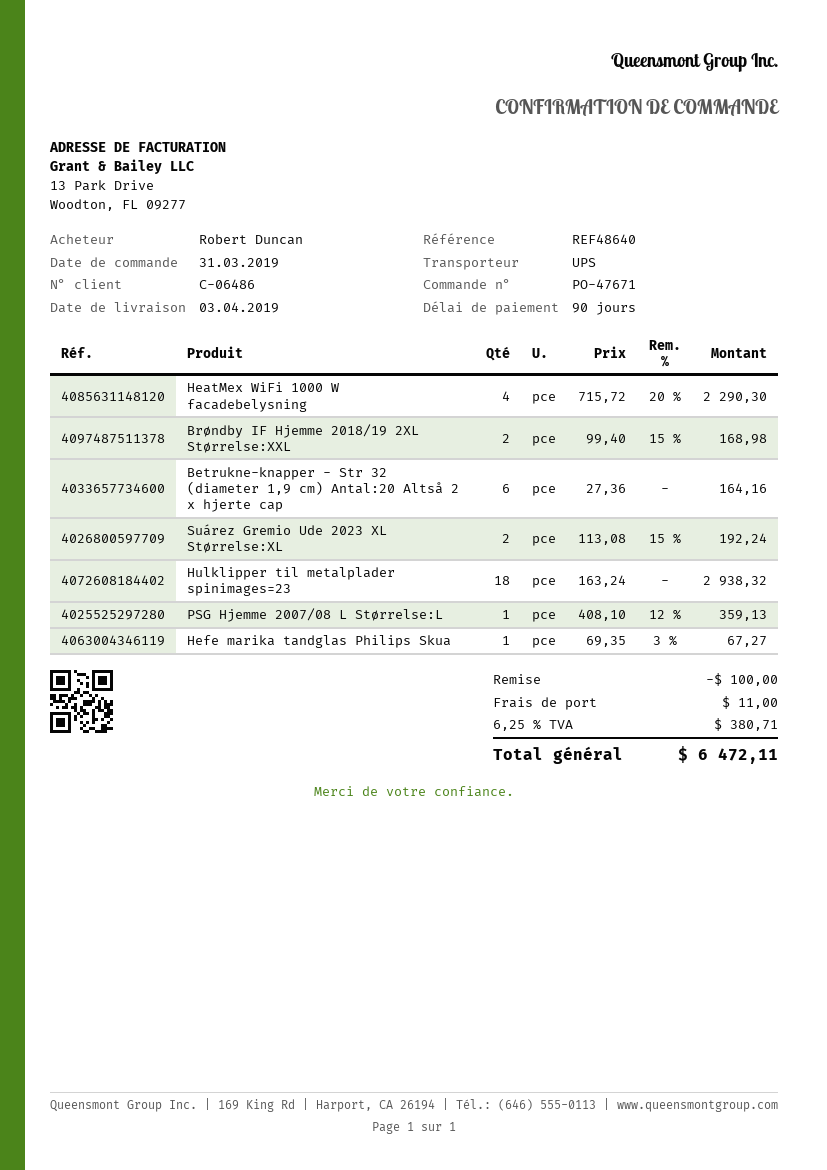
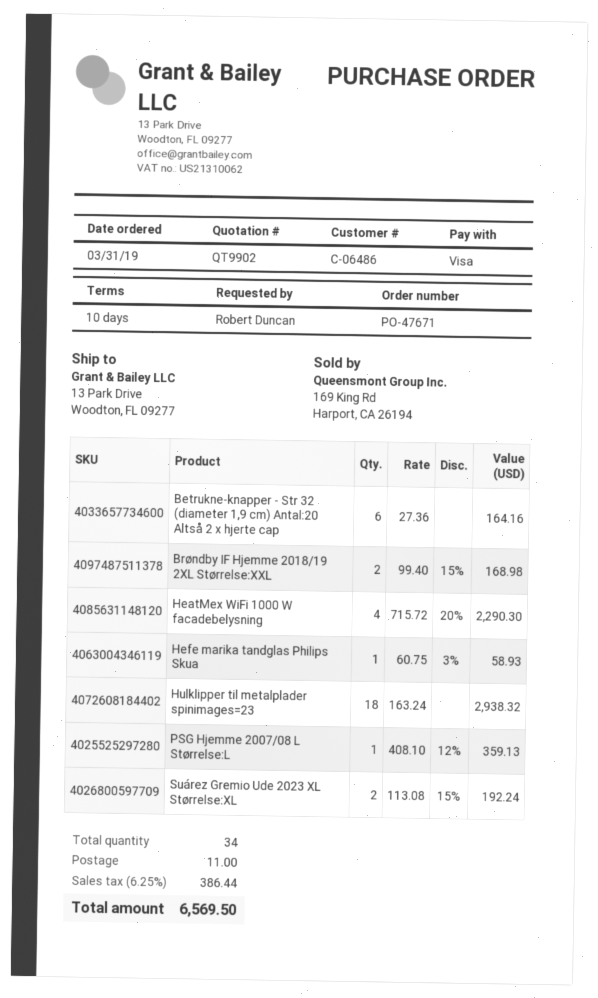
payment terms: 90 days -> 10 days
Hefe marika tandglas Philips Skua: 1 x 69.35 - 3% = 67.27 -> 1 x 60.75 - 3% = 58.93
discount: 100.00 -> none
tax: 6.25% = 380.71 -> 6.25% = 386.44
total: 6472.11 -> 6569.50

